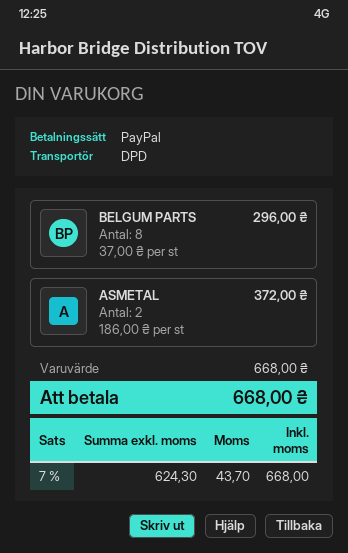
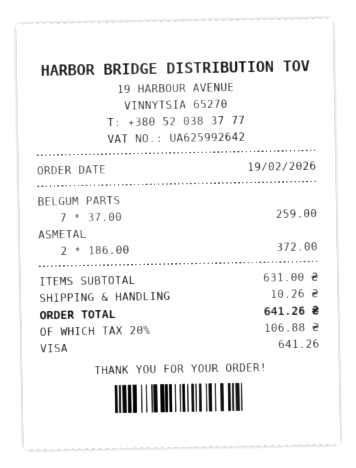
payment method: PayPal -> Visa
BELGUM PARTS: 8 x 37.00 = 296.00 -> 7 x 37.00 = 259.00
subtotal: 668.00 -> 631.00
shipping: none -> 10.26
tax: 7% = 43.70 -> 20% = 106.88
total: 668.00 -> 641.26

